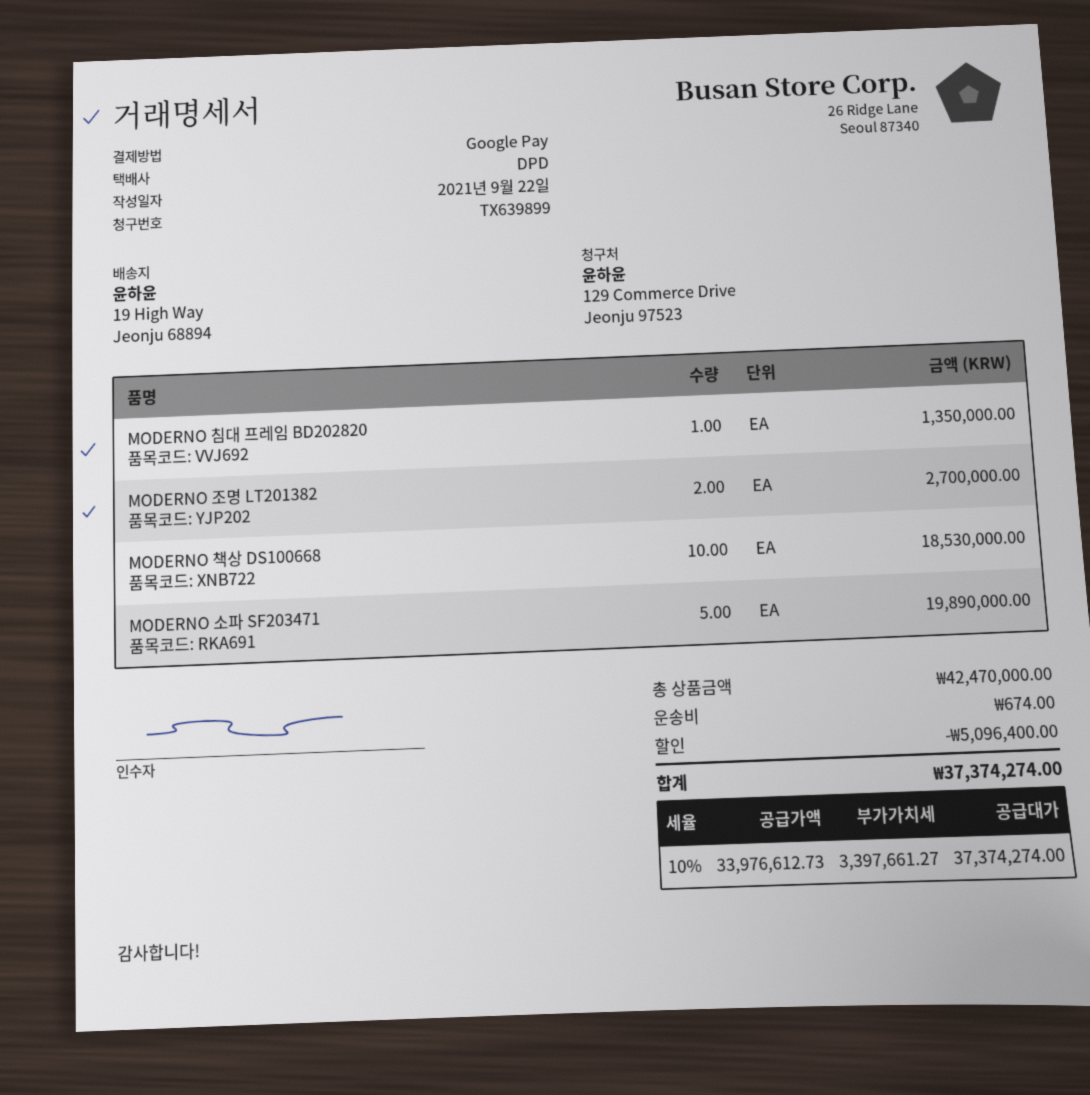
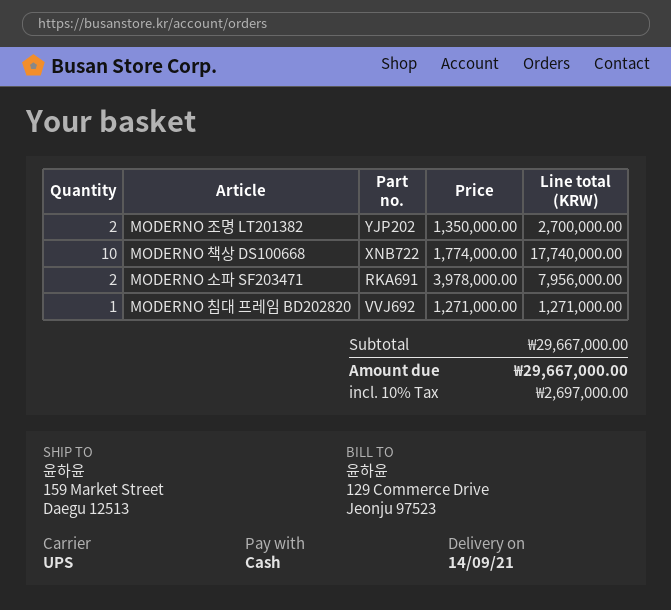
payment method: Google Pay -> cash
shipping method: DPD -> UPS
ship to: 19 High Way, Jeonju 68894 -> 159 Market Street, Daegu 12513
MODERNO 침대 프레임 BD202820: 1 for 1350000.00 -> 1 for 1271000.00
MODERNO 책상 DS100668: 10 for 18530000.00 -> 10 for 17740000.00
MODERNO 소파 SF203471: 5 for 19890000.00 -> 2 for 7956000.00
subtotal: 42470000.00 -> 29667000.00
discount: 5096400.00 -> none
shipping: 674.00 -> none
tax: 10% = 3397661.27 -> 10% = 2697000.00
total: 37374274.00 -> 29667000.00

